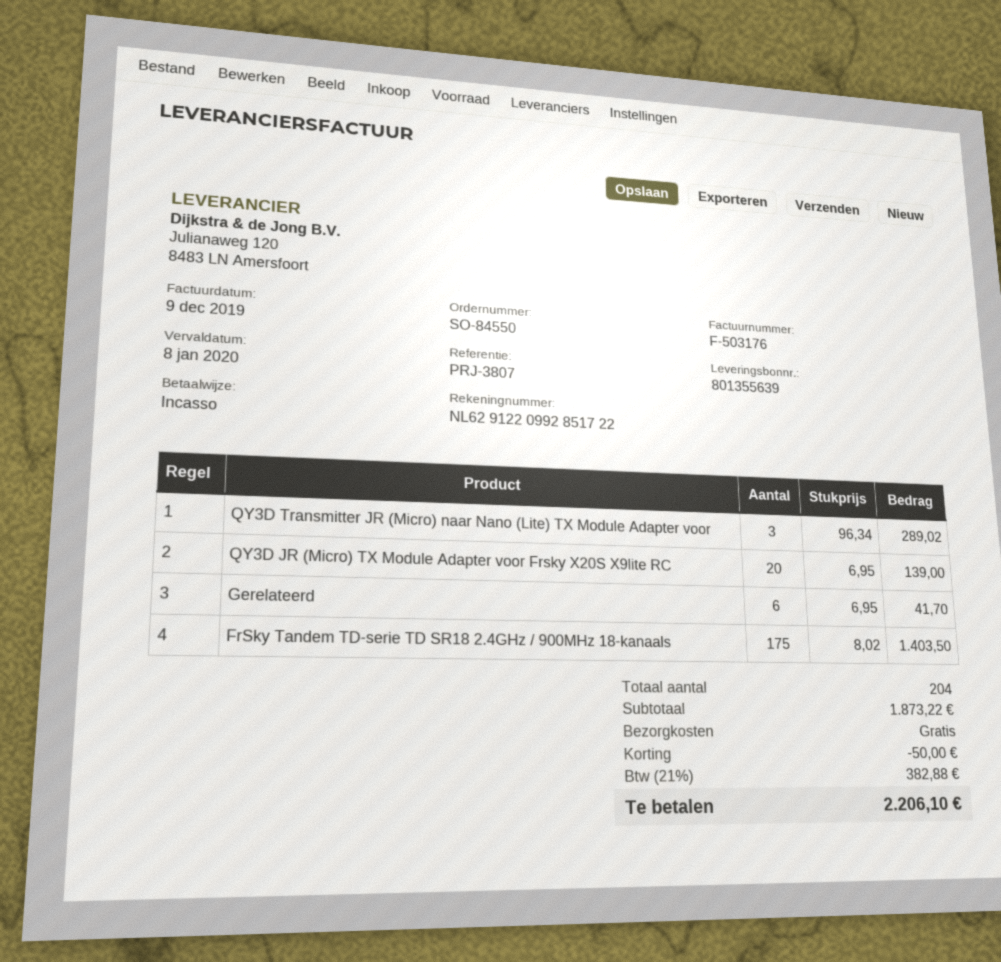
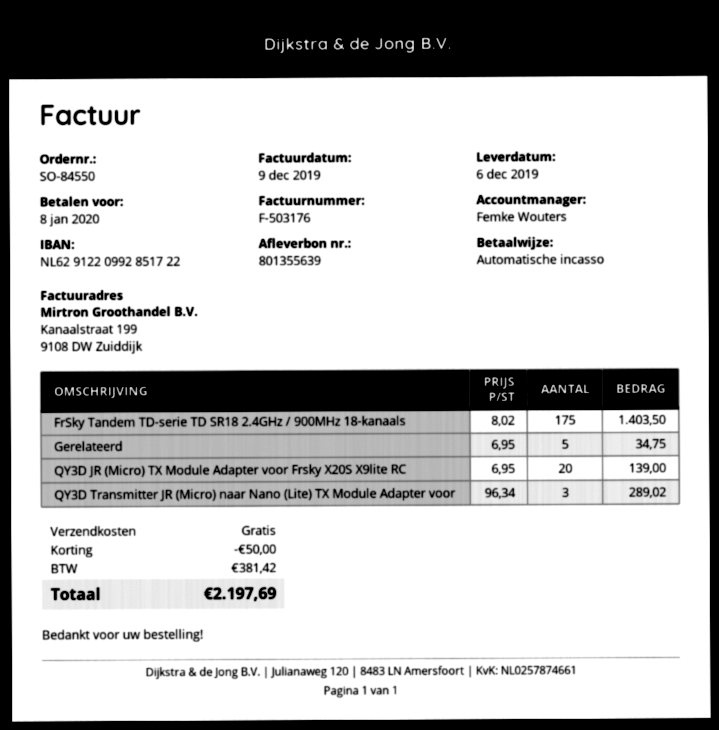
Gerelateerd: 6 x 6.95 = 41.70 -> 5 x 6.95 = 34.75
tax: 382.88 -> 381.42
total: 2206.10 -> 2197.69

